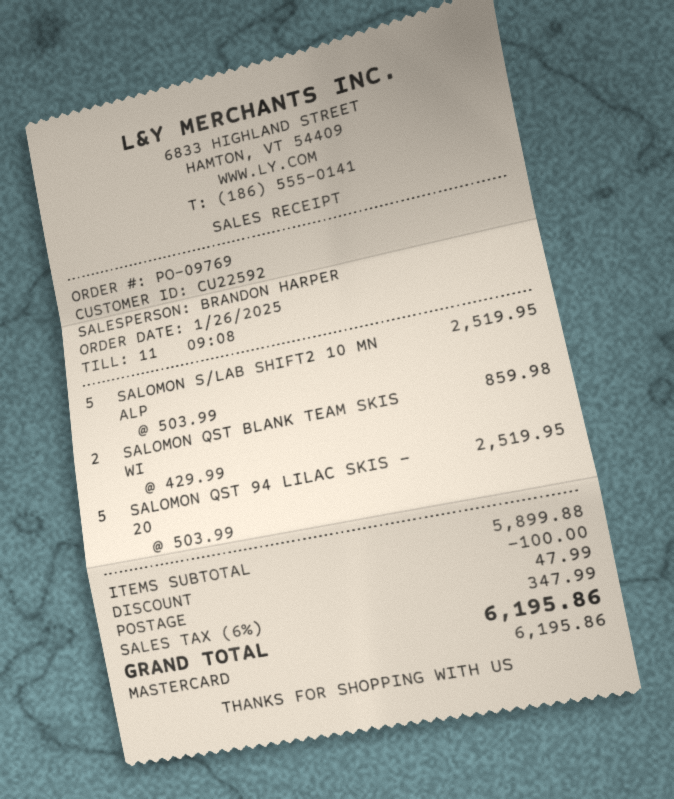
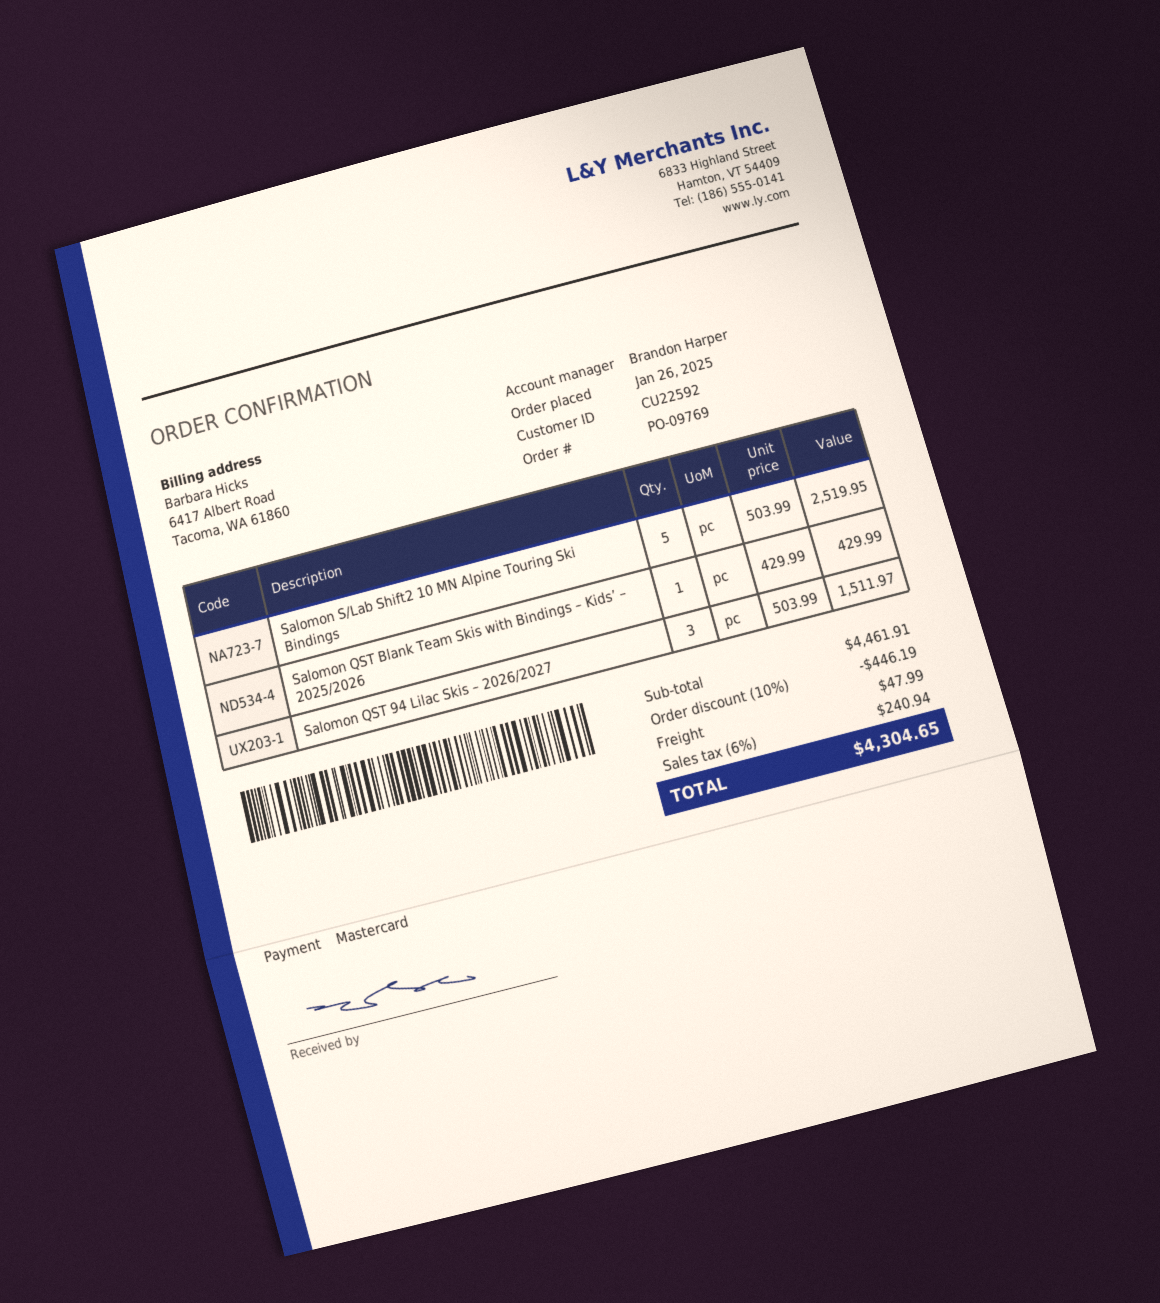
SALOMON QST BLANK TEAM SKIS WI: 2 x 429.99 = 859.98 -> 1 x 429.99 = 429.99
SALOMON QST 94 LILAC SKIS – 20: 5 x 503.99 = 2519.95 -> 3 x 503.99 = 1511.97
subtotal: 5899.88 -> 4461.91
discount: 100.00 -> 446.19
tax: 6% = 347.99 -> 6% = 240.94
total: 6195.86 -> 4304.65

